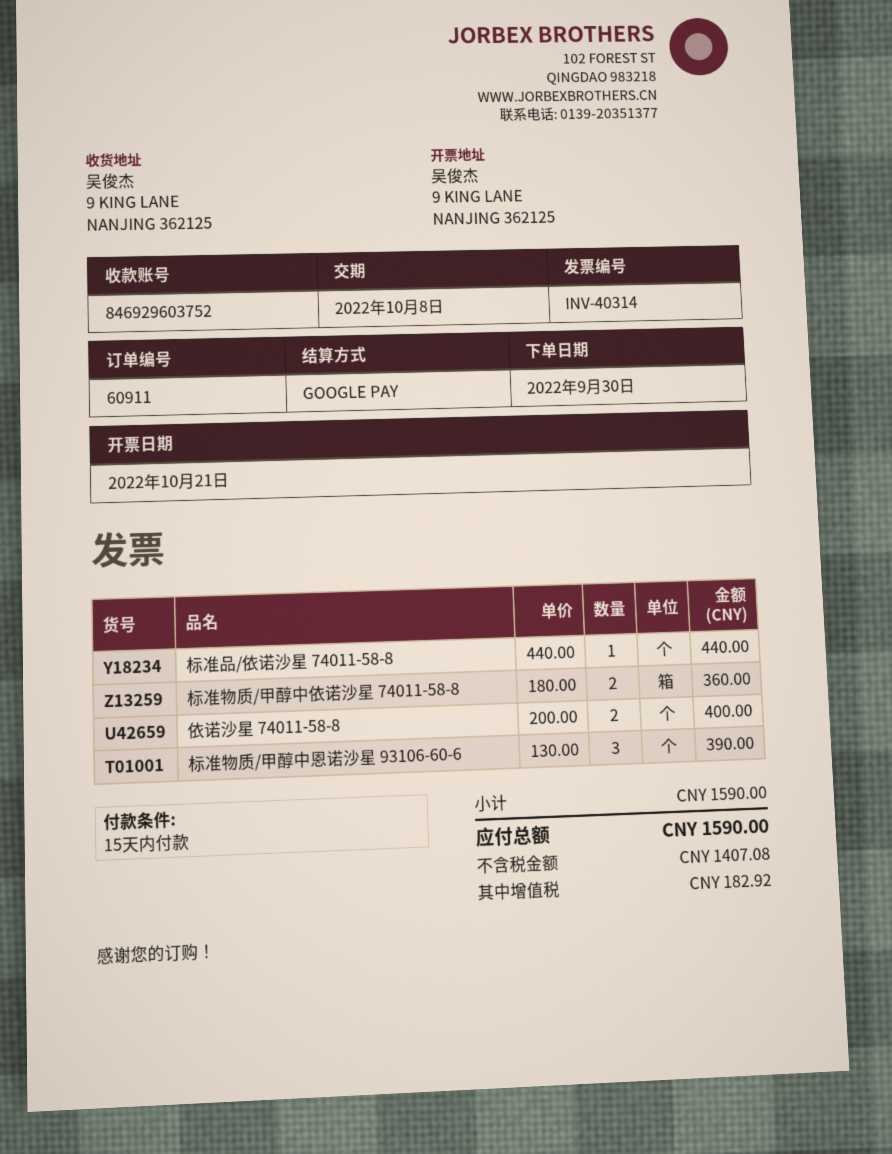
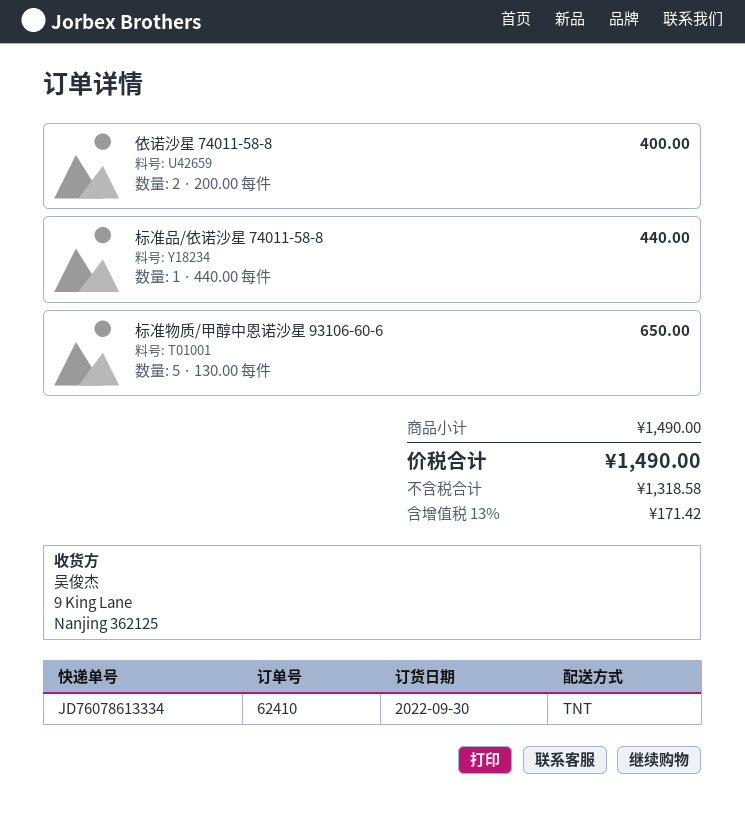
order number: 60911 -> 62410
标准物质/甲醇中依诺沙星 74011-58-8: 2 x 180.00 = 360.00 -> none
标准物质/甲醇中恩诺沙星 93106-60-6: 3 x 130.00 = 390.00 -> 5 x 130.00 = 650.00
subtotal: 1590.00 -> 1490.00
net: 1407.08 -> 1318.58
tax: 182.92 -> 171.42
total: 1590.00 -> 1490.00

